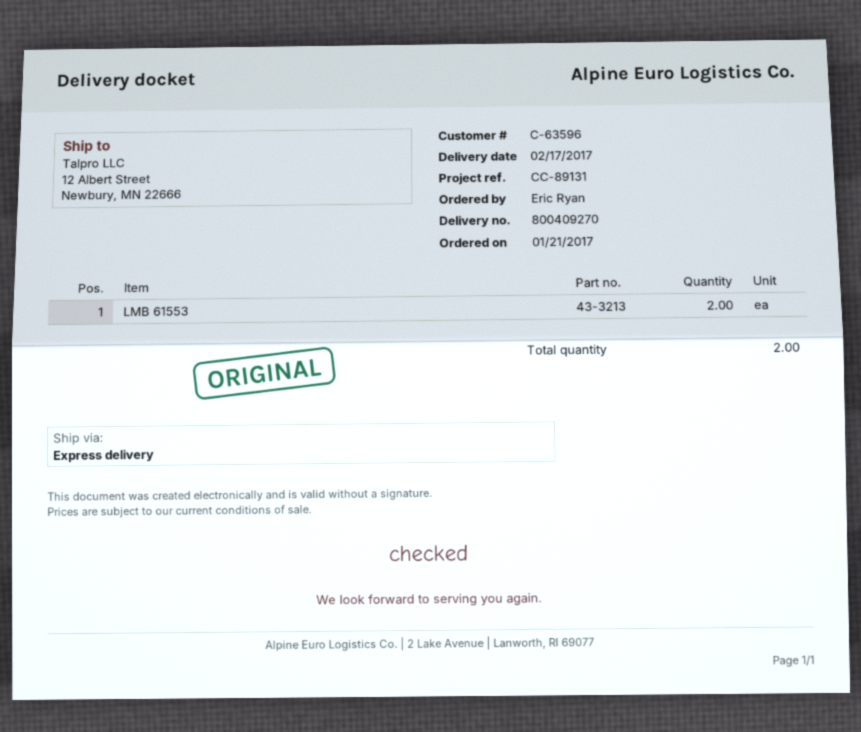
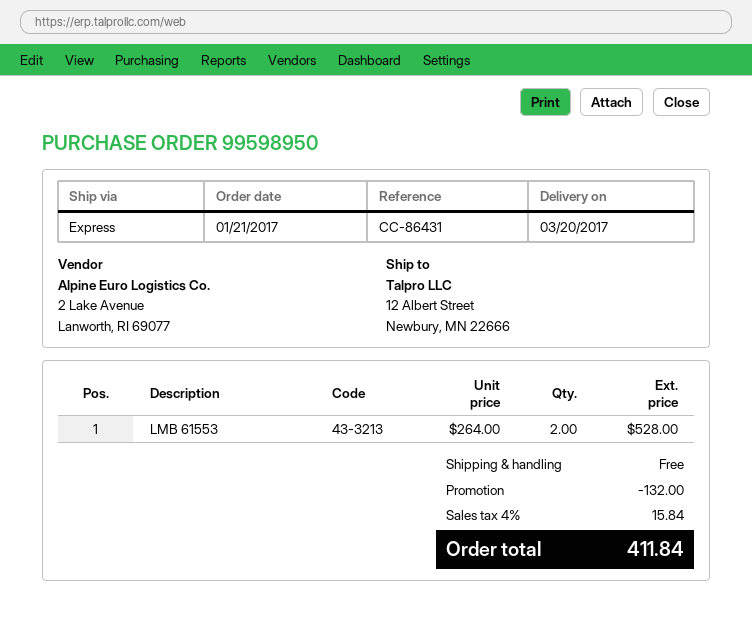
delivery date: 2017-02-17 -> 2017-03-20
reference: CC-89131 -> CC-86431

